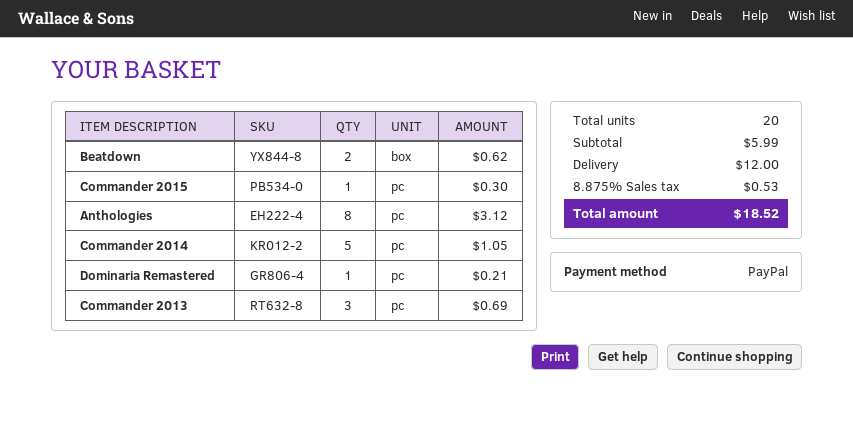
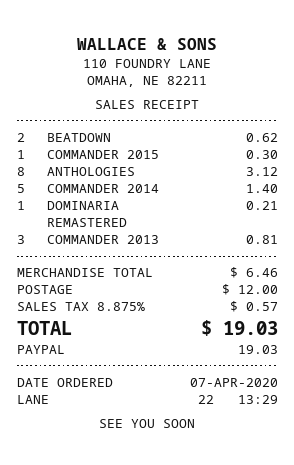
Commander 2014: 5 for 1.05 -> 5 for 1.40
Commander 2013: 3 for 0.69 -> 3 for 0.81
subtotal: 5.99 -> 6.46
tax: 8.875% = 0.53 -> 8.875% = 0.57
total: 18.52 -> 19.03

